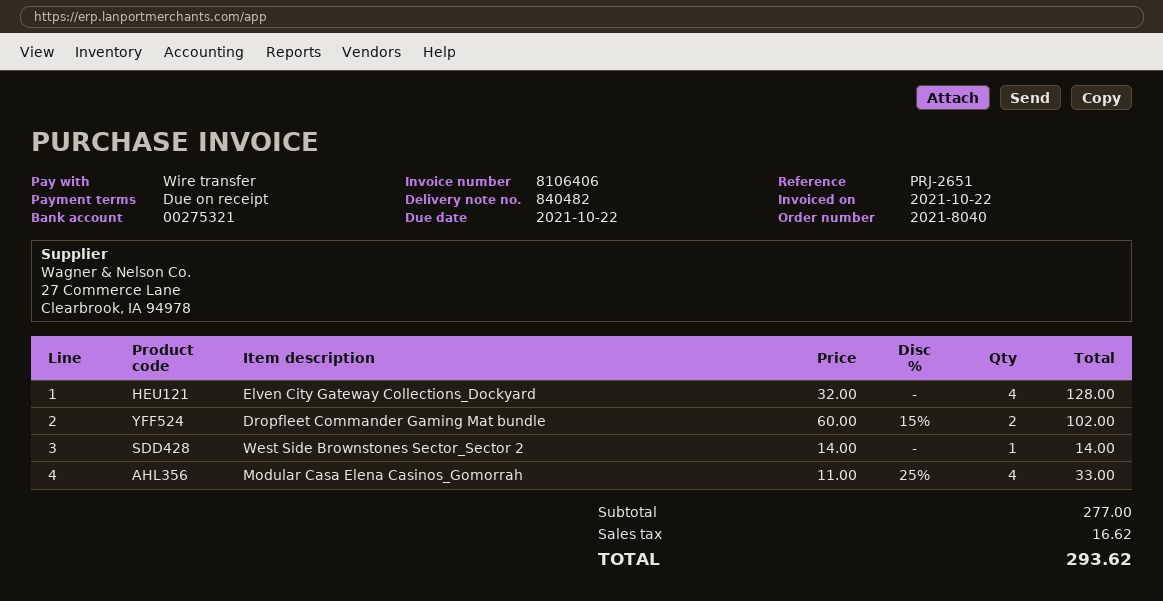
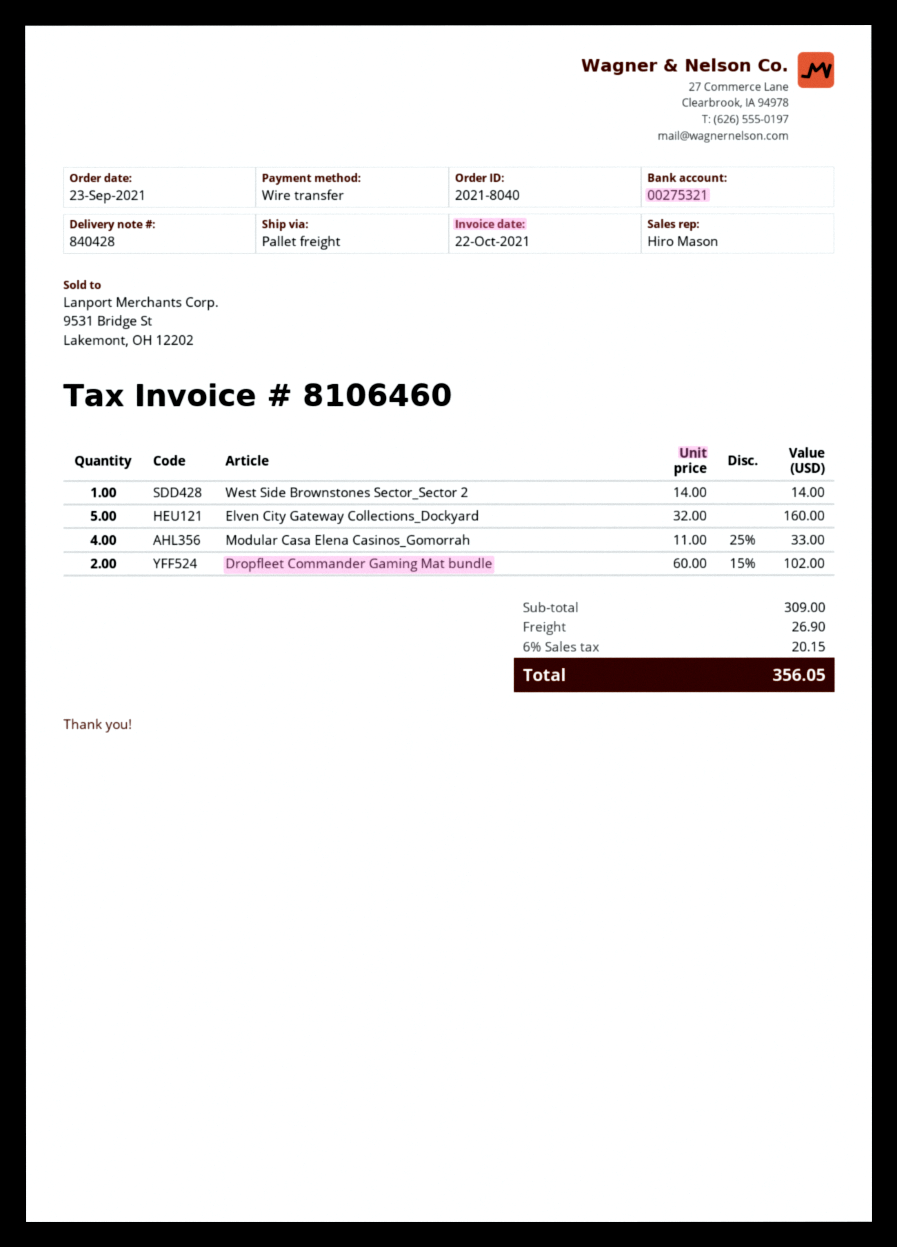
delivery note number: 840482 -> 840428
invoice number: 8106406 -> 8106460
Elven City Gateway Collections_Dockyard: 4 x 32.00 = 128.00 -> 5 x 32.00 = 160.00
subtotal: 277.00 -> 309.00
shipping: none -> 26.90
tax: 16.62 -> 20.15
total: 293.62 -> 356.05

